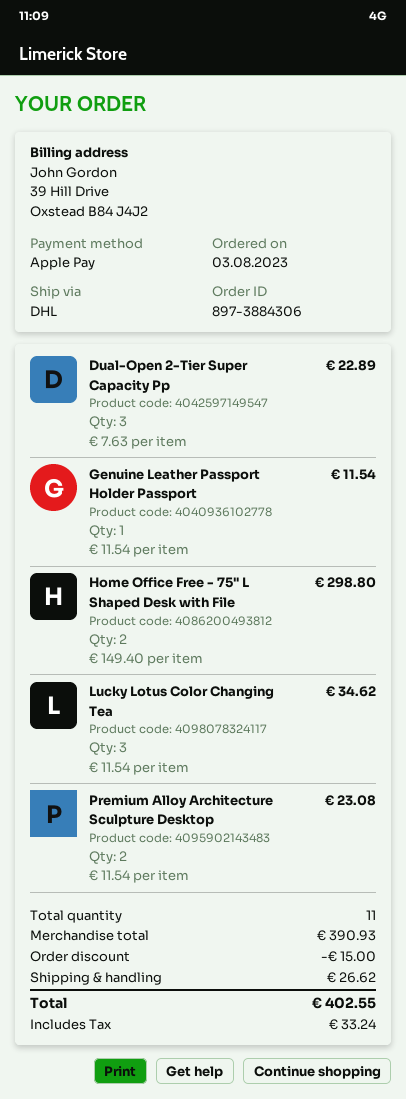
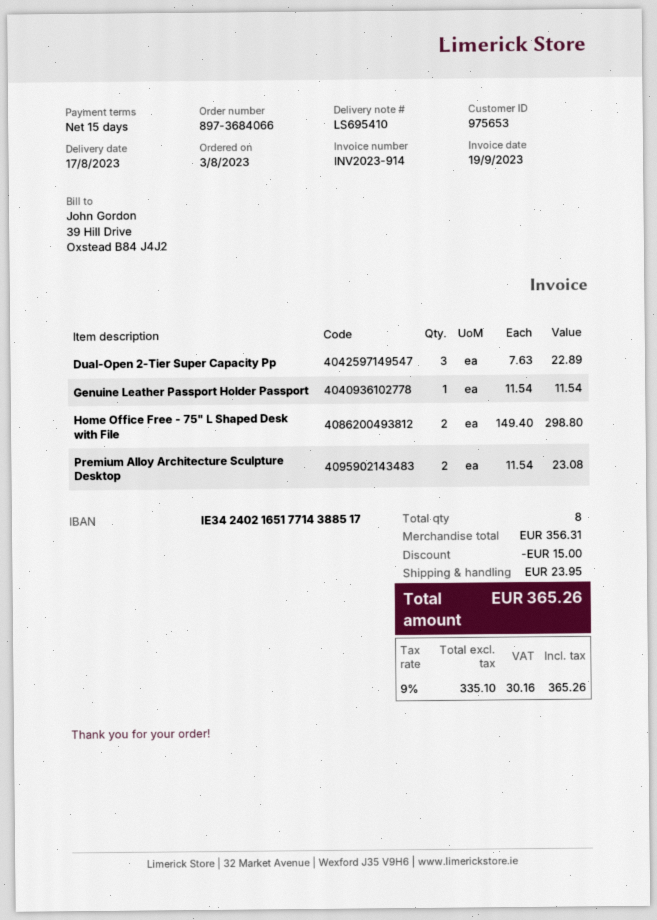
order number: 897-3884306 -> 897-3684066
Lucky Lotus Color Changing Tea: 3 x 11.54 = 34.62 -> none
total quantity: 11 -> 8
subtotal: 390.93 -> 356.31
shipping: 26.62 -> 23.95
tax: 33.24 -> 30.16
total: 402.55 -> 365.26

